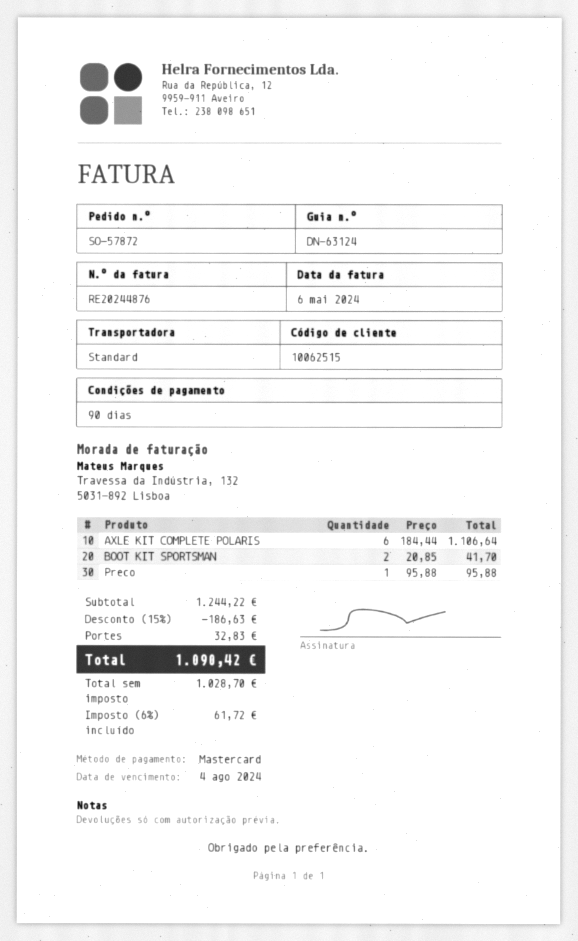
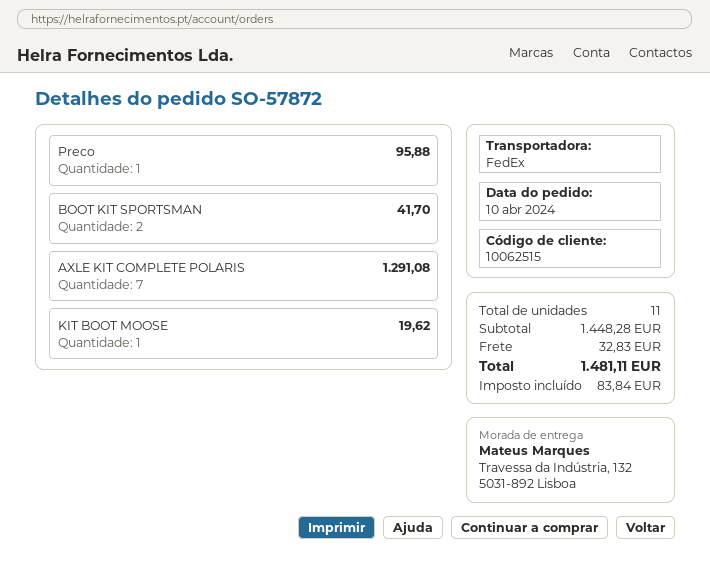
shipping method: standard -> FedEx
AXLE KIT COMPLETE POLARIS: 6 for 1106.64 -> 7 for 1291.08
KIT BOOT MOOSE: none -> 1 for 19.62
subtotal: 1244.22 -> 1448.28
discount: 15% = 186.63 -> none
tax: 61.72 -> 83.84
total: 1090.42 -> 1481.11

